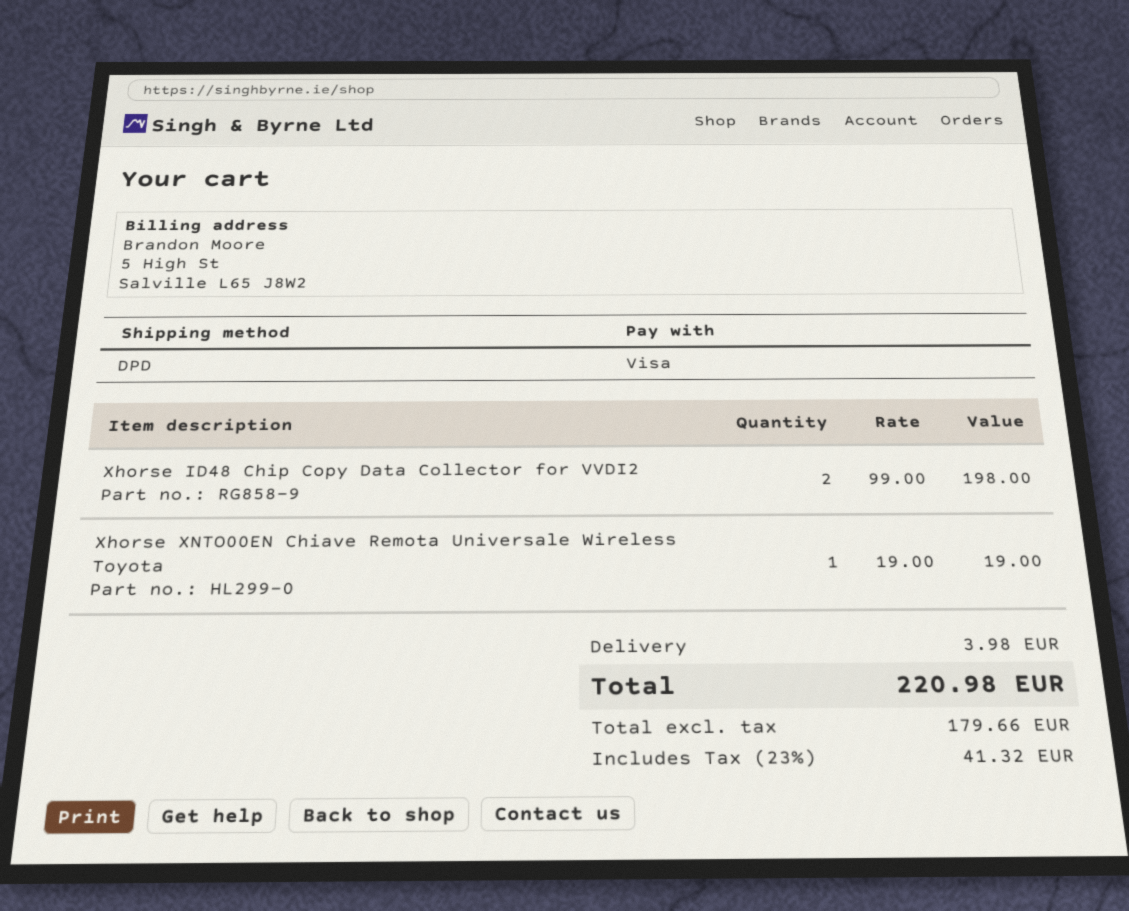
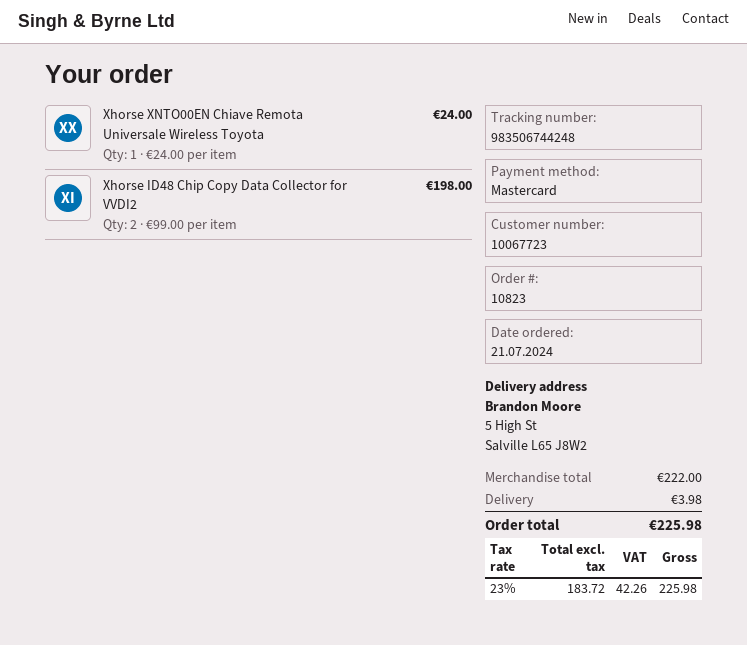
payment method: Visa -> Mastercard
Xhorse XNTO00EN Chiave Remota Universale Wireless Toyota: 1 x 19.00 = 19.00 -> 1 x 24.00 = 24.00
net: 179.66 -> 183.72
tax: 23% = 41.32 -> 23% = 42.26
total: 220.98 -> 225.98

